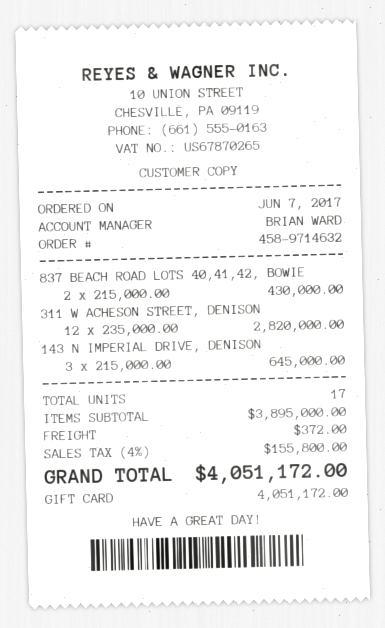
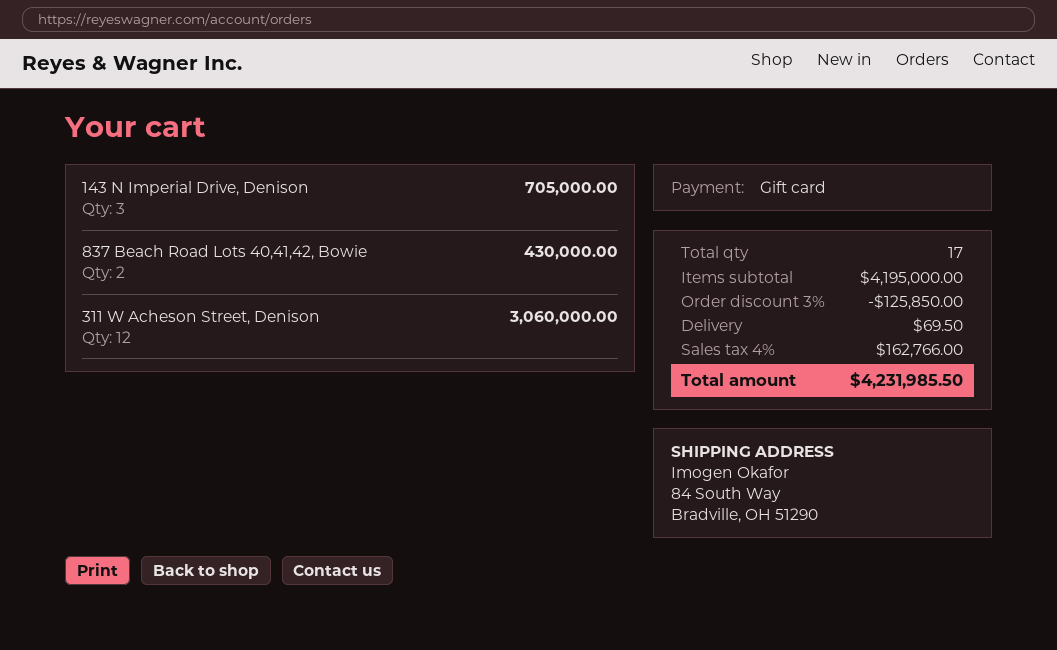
311 W ACHESON STREET, DENISON: 12 for 2820000.00 -> 12 for 3060000.00
143 N IMPERIAL DRIVE, DENISON: 3 for 645000.00 -> 3 for 705000.00
subtotal: 3895000.00 -> 4195000.00
discount: none -> 3% = 125850.00
shipping: 372.00 -> 69.50
tax: 4% = 155800.00 -> 4% = 162766.00
total: 4051172.00 -> 4231985.50

